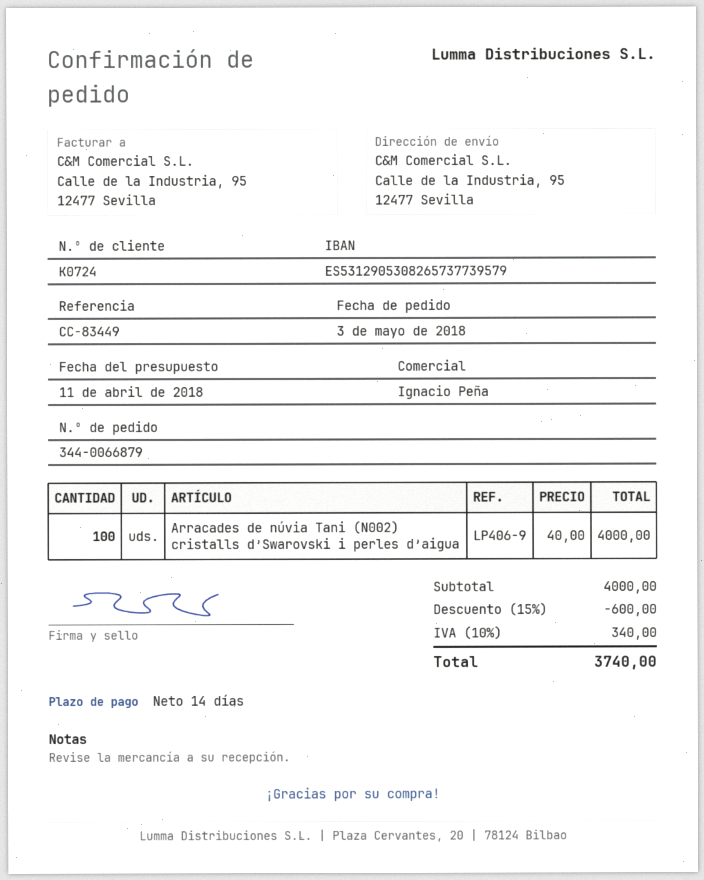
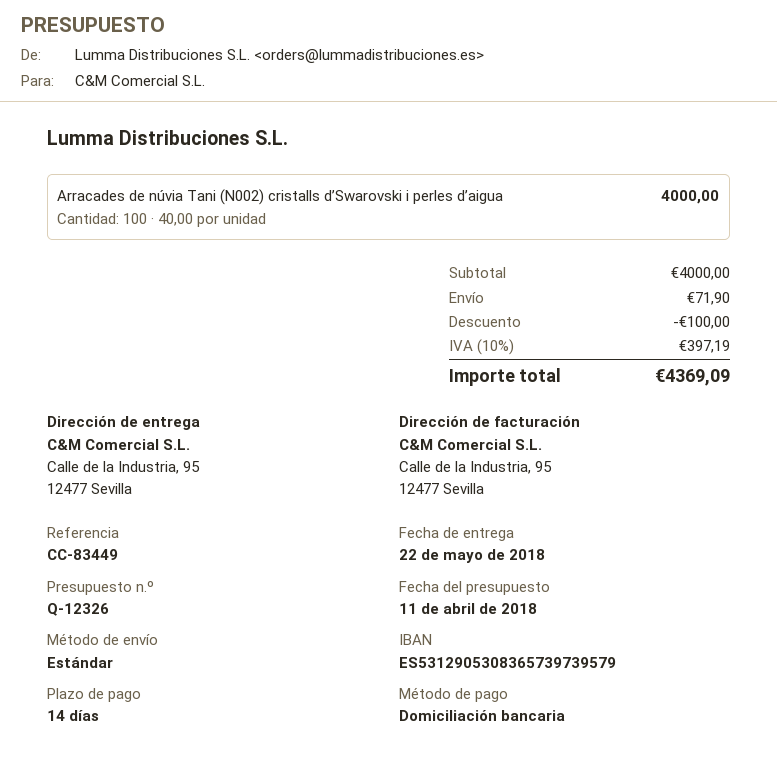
bank account: ES5312905308265737739579 -> ES5312905308365739739579
discount: 600.00 -> 100.00
shipping: none -> 71.90
tax: 10% = 340.00 -> 10% = 397.19
total: 3740.00 -> 4369.09

